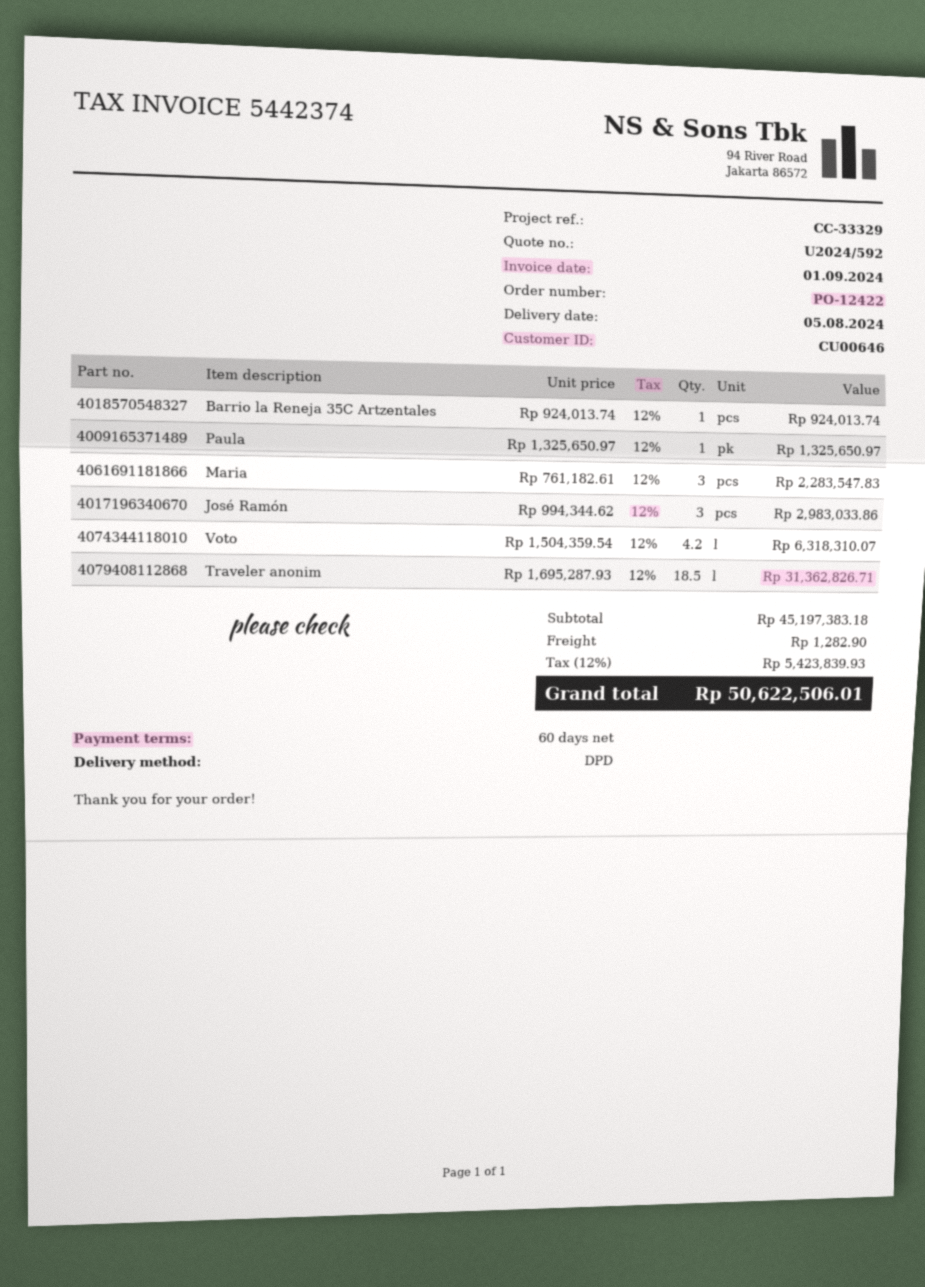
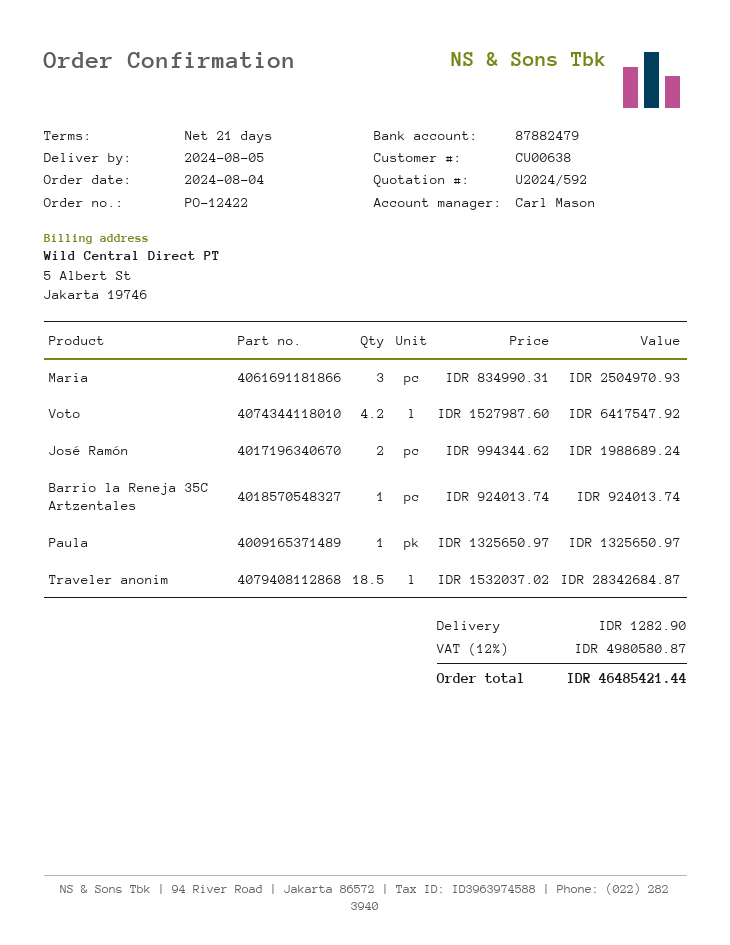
payment terms: 60 days -> 21 days
customer number: CU00646 -> CU00638
Maria: 3 x 761182.61 = 2283547.83 -> 3 x 834990.31 = 2504970.93
José Ramón: 3 x 994344.62 = 2983033.86 -> 2 x 994344.62 = 1988689.24
Voto: 4.2 x 1504359.54 = 6318310.07 -> 4.2 x 1527987.60 = 6417547.92
Traveler anonim: 18.5 x 1695287.93 = 31362826.71 -> 18.5 x 1532037.02 = 28342684.87
tax: 12% = 5423839.93 -> 12% = 4980580.87
total: 50622506.01 -> 46485421.44

